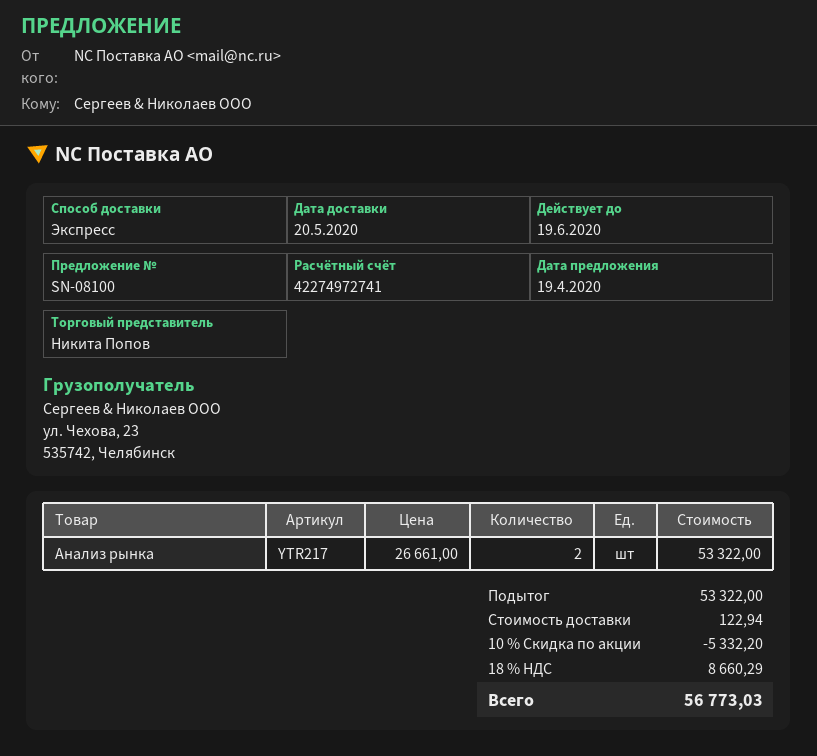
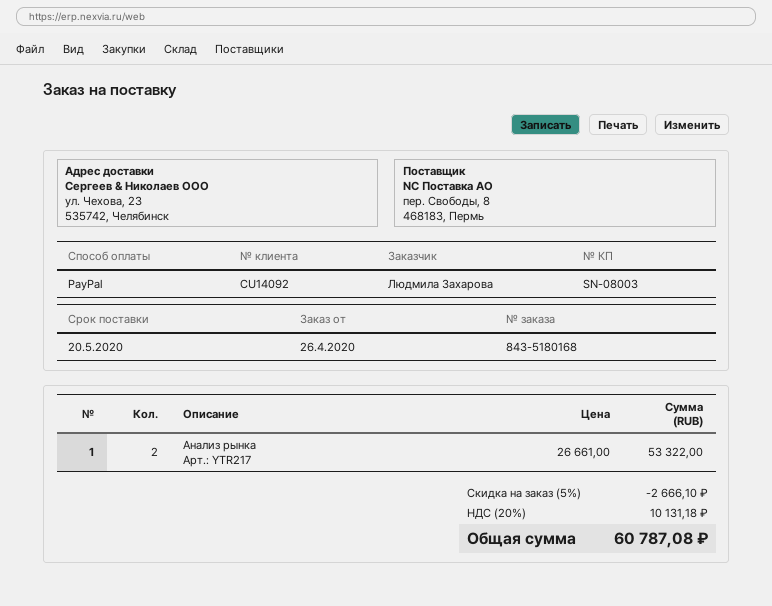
quote number: SN-08100 -> SN-08003
discount: 10% = 5332.20 -> 5% = 2666.10
shipping: 122.94 -> none
tax: 18% = 8660.29 -> 20% = 10131.18
total: 56773.03 -> 60787.08

